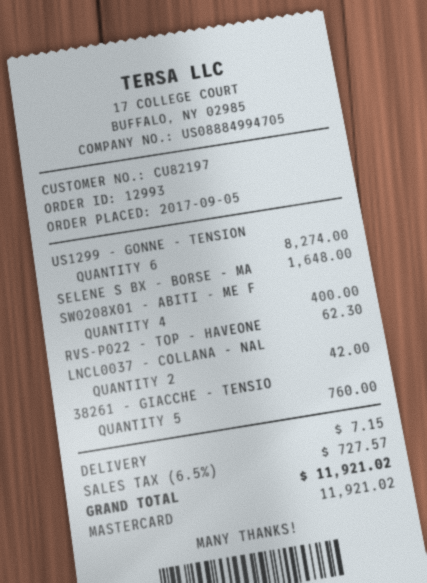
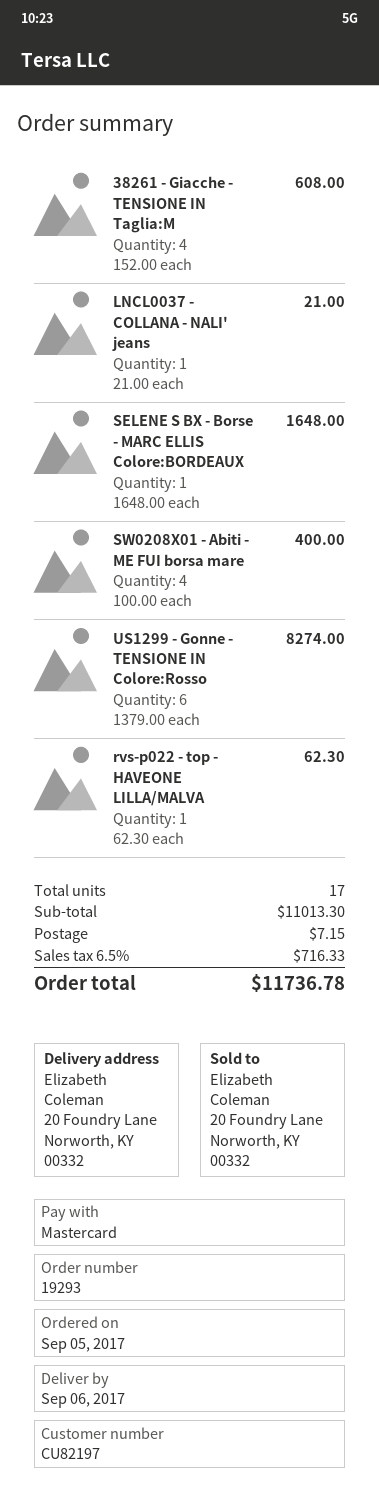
order number: 12993 -> 19293
LNCL0037 - COLLANA - NAL: 2 for 42.00 -> 1 for 21.00
38261 - GIACCHE - TENSIO: 5 for 760.00 -> 4 for 608.00
tax: 6.5% = 727.57 -> 6.5% = 716.33
total: 11921.02 -> 11736.78

